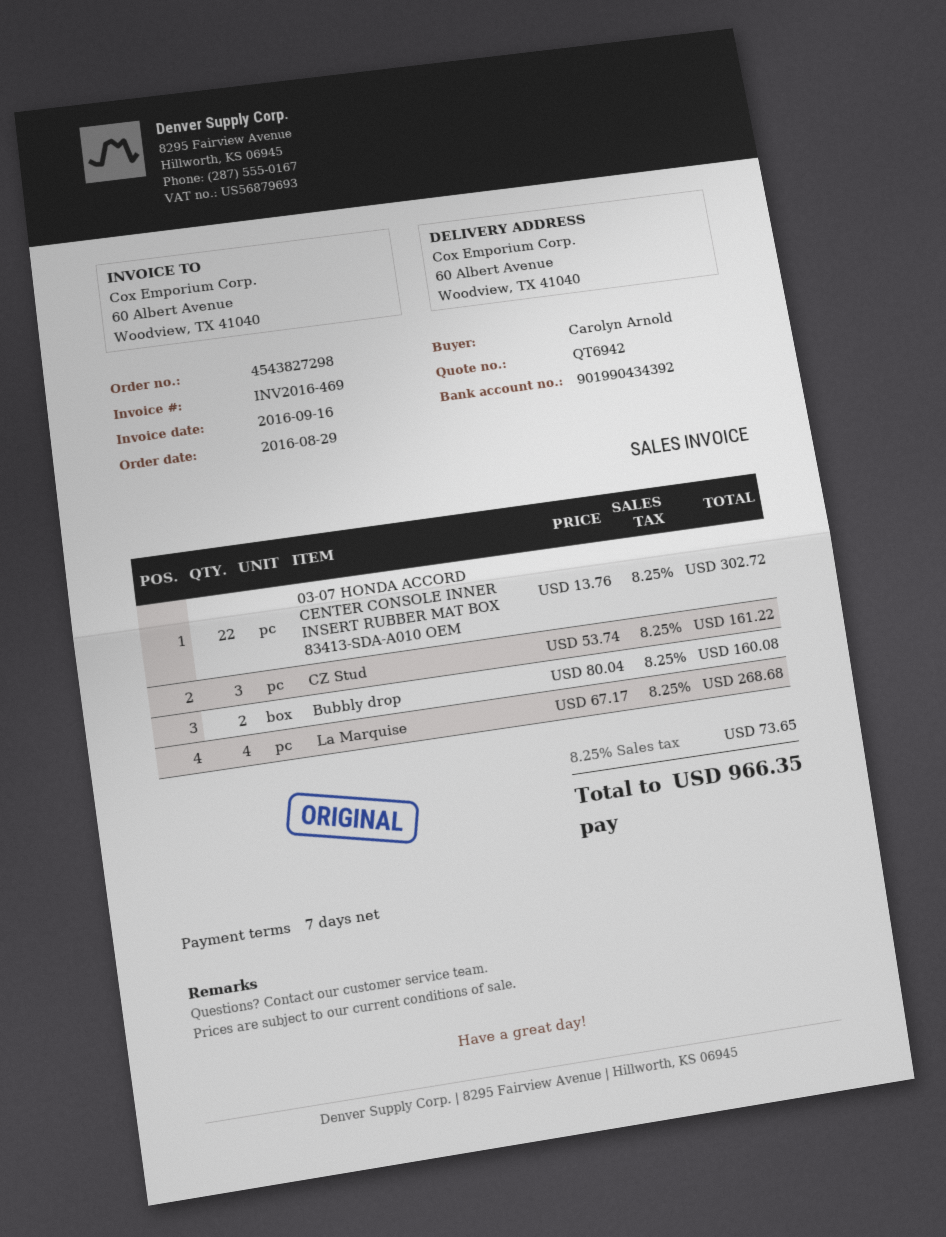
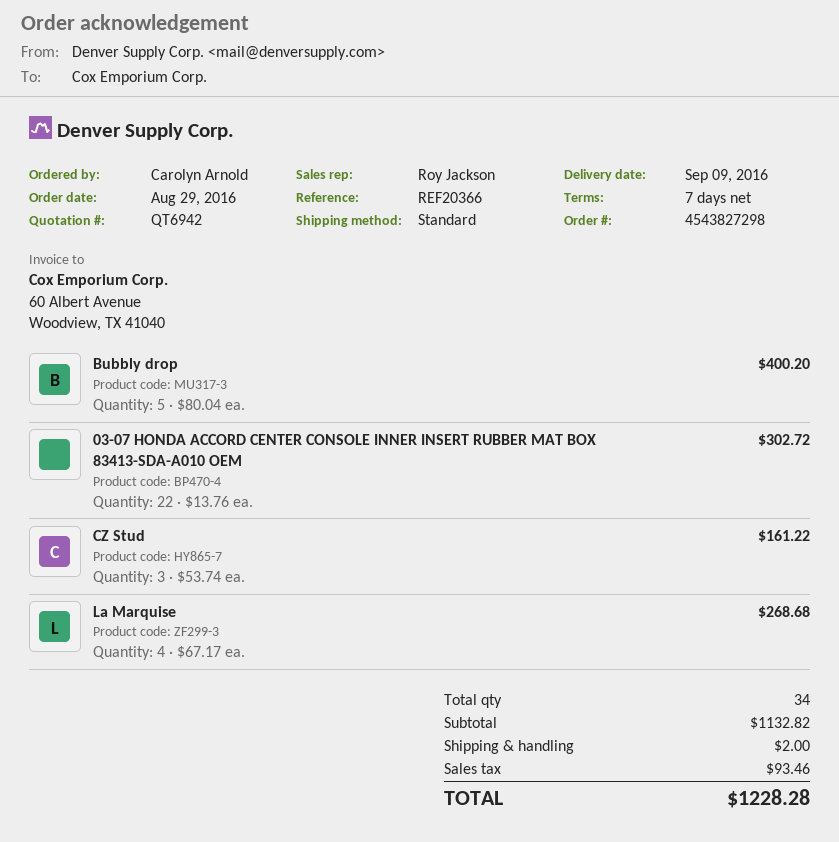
Bubbly drop: 2 x 80.04 = 160.08 -> 5 x 80.04 = 400.20
shipping: none -> 2.00
tax: 73.65 -> 93.46
total: 966.35 -> 1228.28

